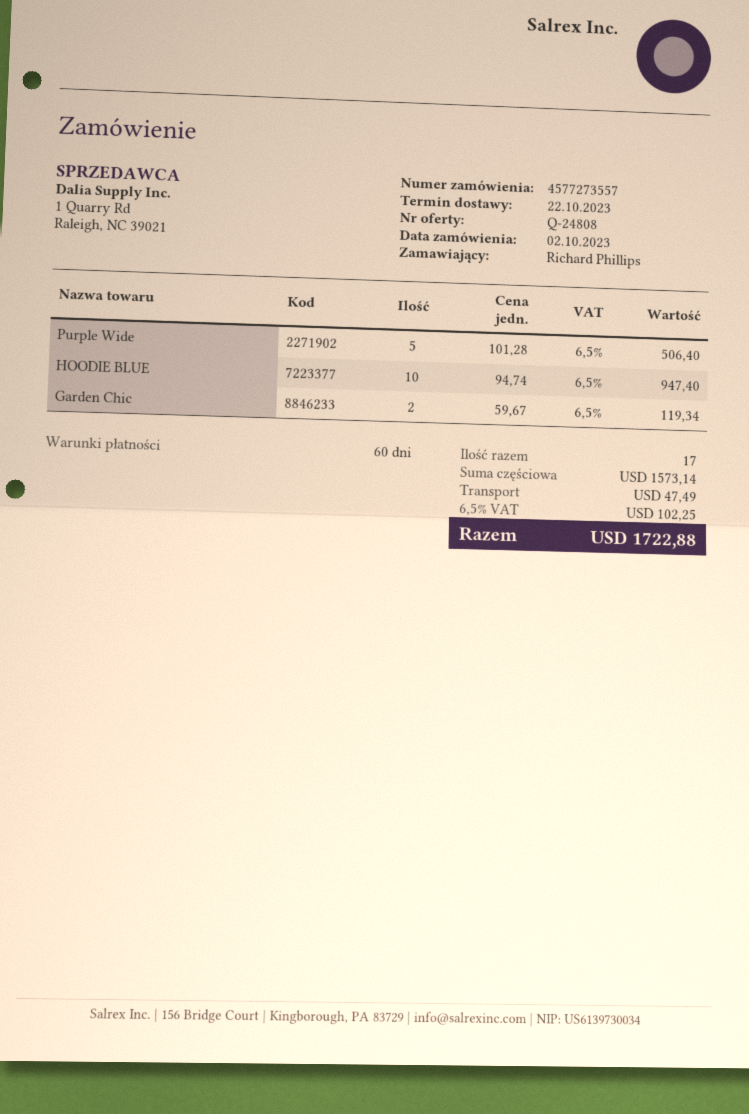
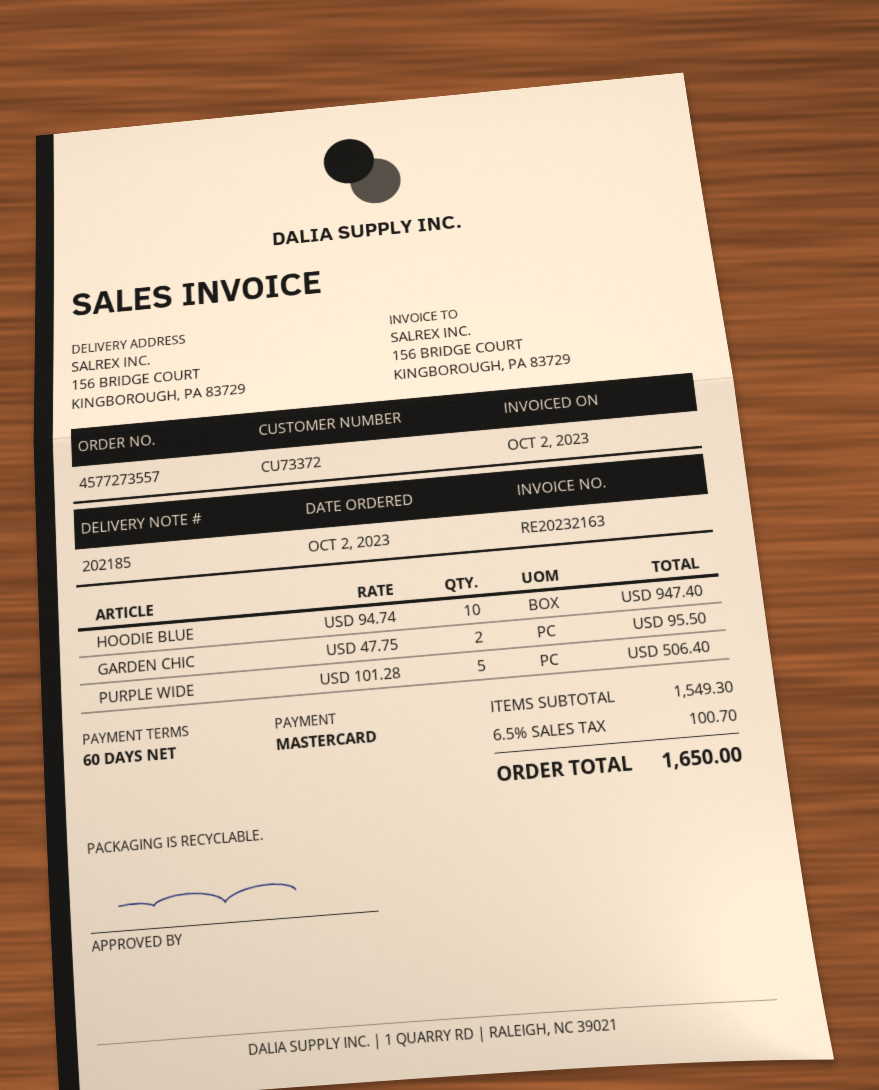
Garden Chic: 2 x 59.67 = 119.34 -> 2 x 47.75 = 95.50
subtotal: 1573.14 -> 1549.30
shipping: 47.49 -> none
tax: 6.5% = 102.25 -> 6.5% = 100.70
total: 1722.88 -> 1650.00

